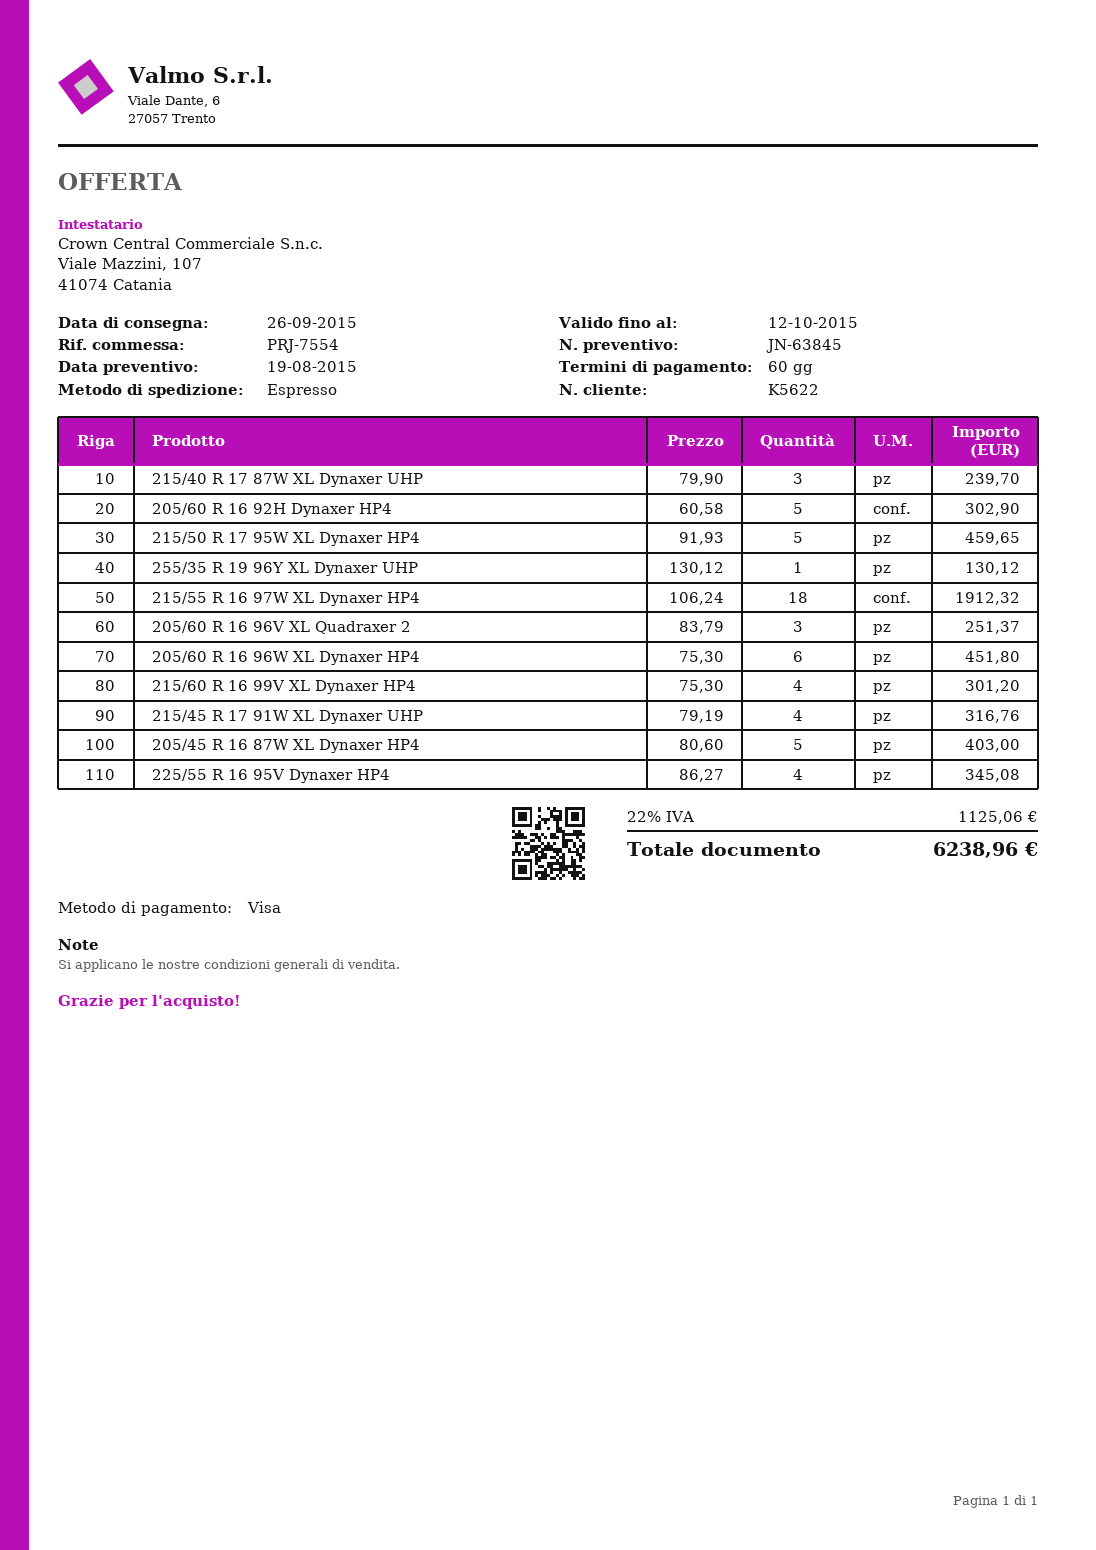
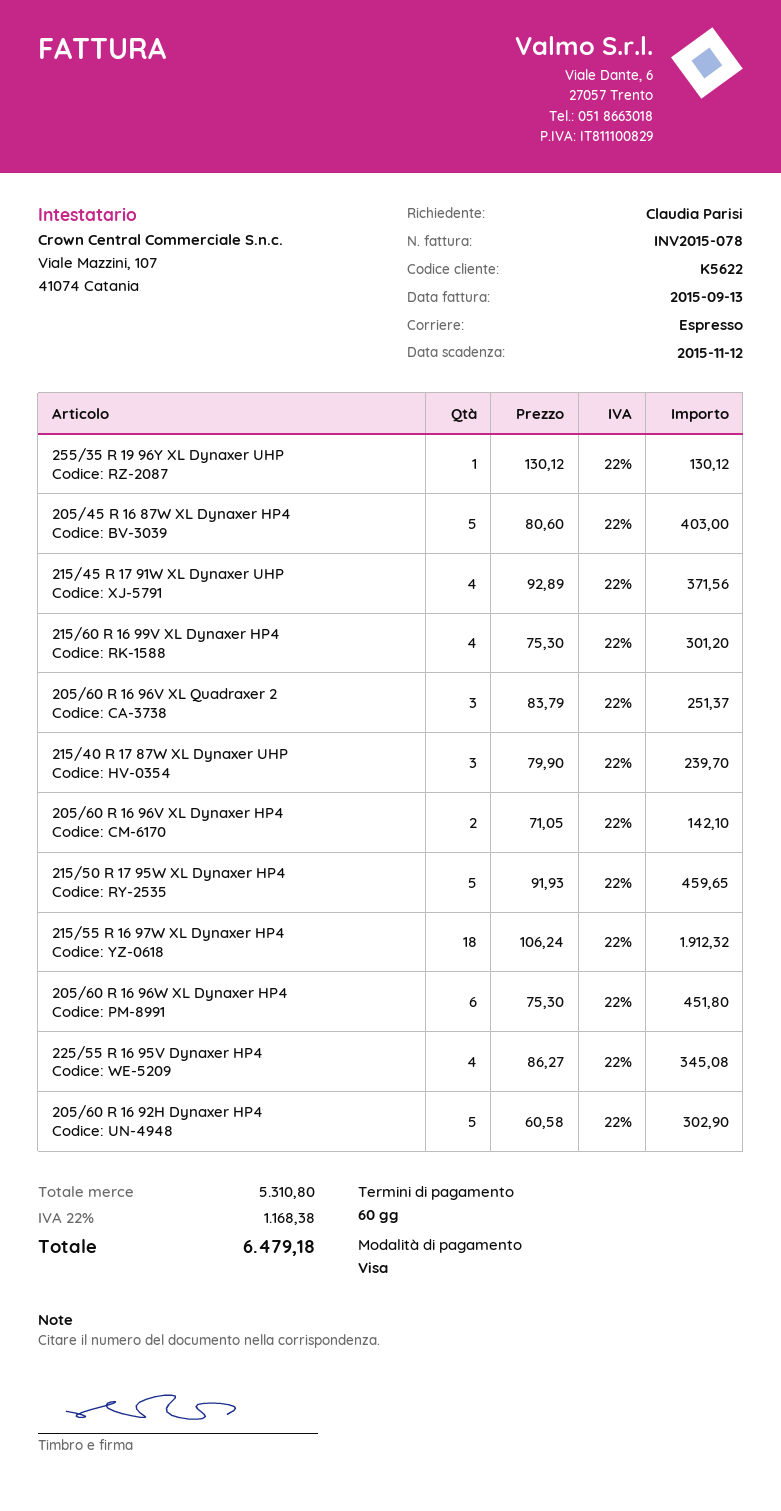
215/45 R 17 91W XL Dynaxer UHP: 4 x 79.19 = 316.76 -> 4 x 92.89 = 371.56
205/60 R 16 96V XL Dynaxer HP4: none -> 2 x 71.05 = 142.10
tax: 22% = 1125.06 -> 22% = 1168.38
total: 6238.96 -> 6479.18

